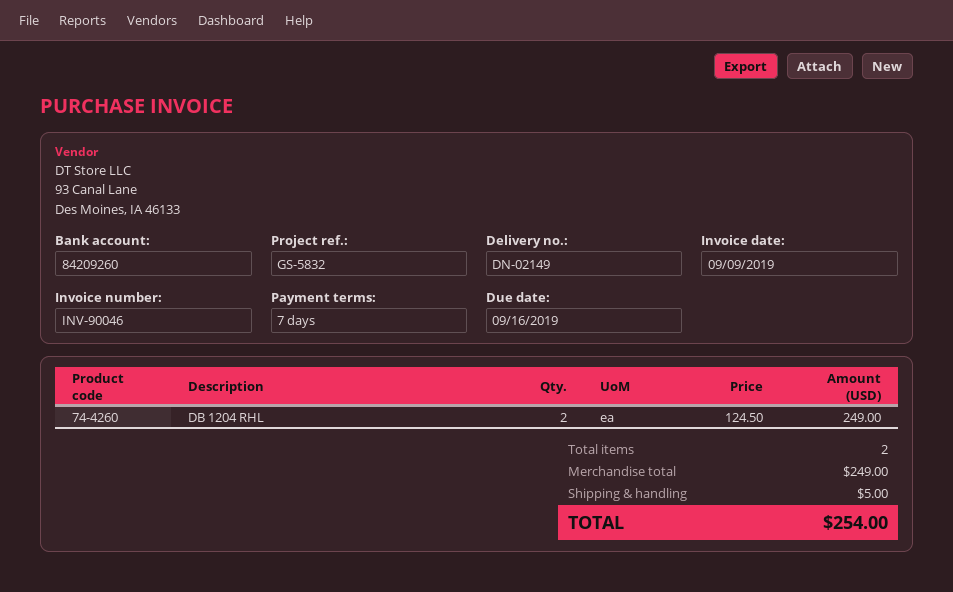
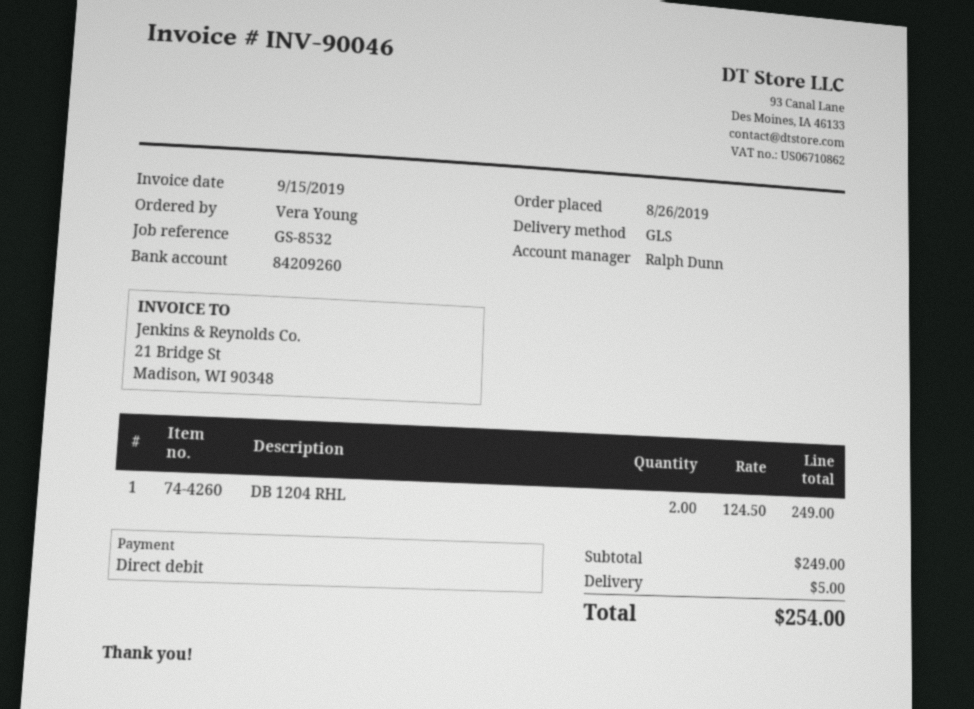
invoice date: 2019-09-09 -> 2019-09-15
reference: GS-5832 -> GS-8532

